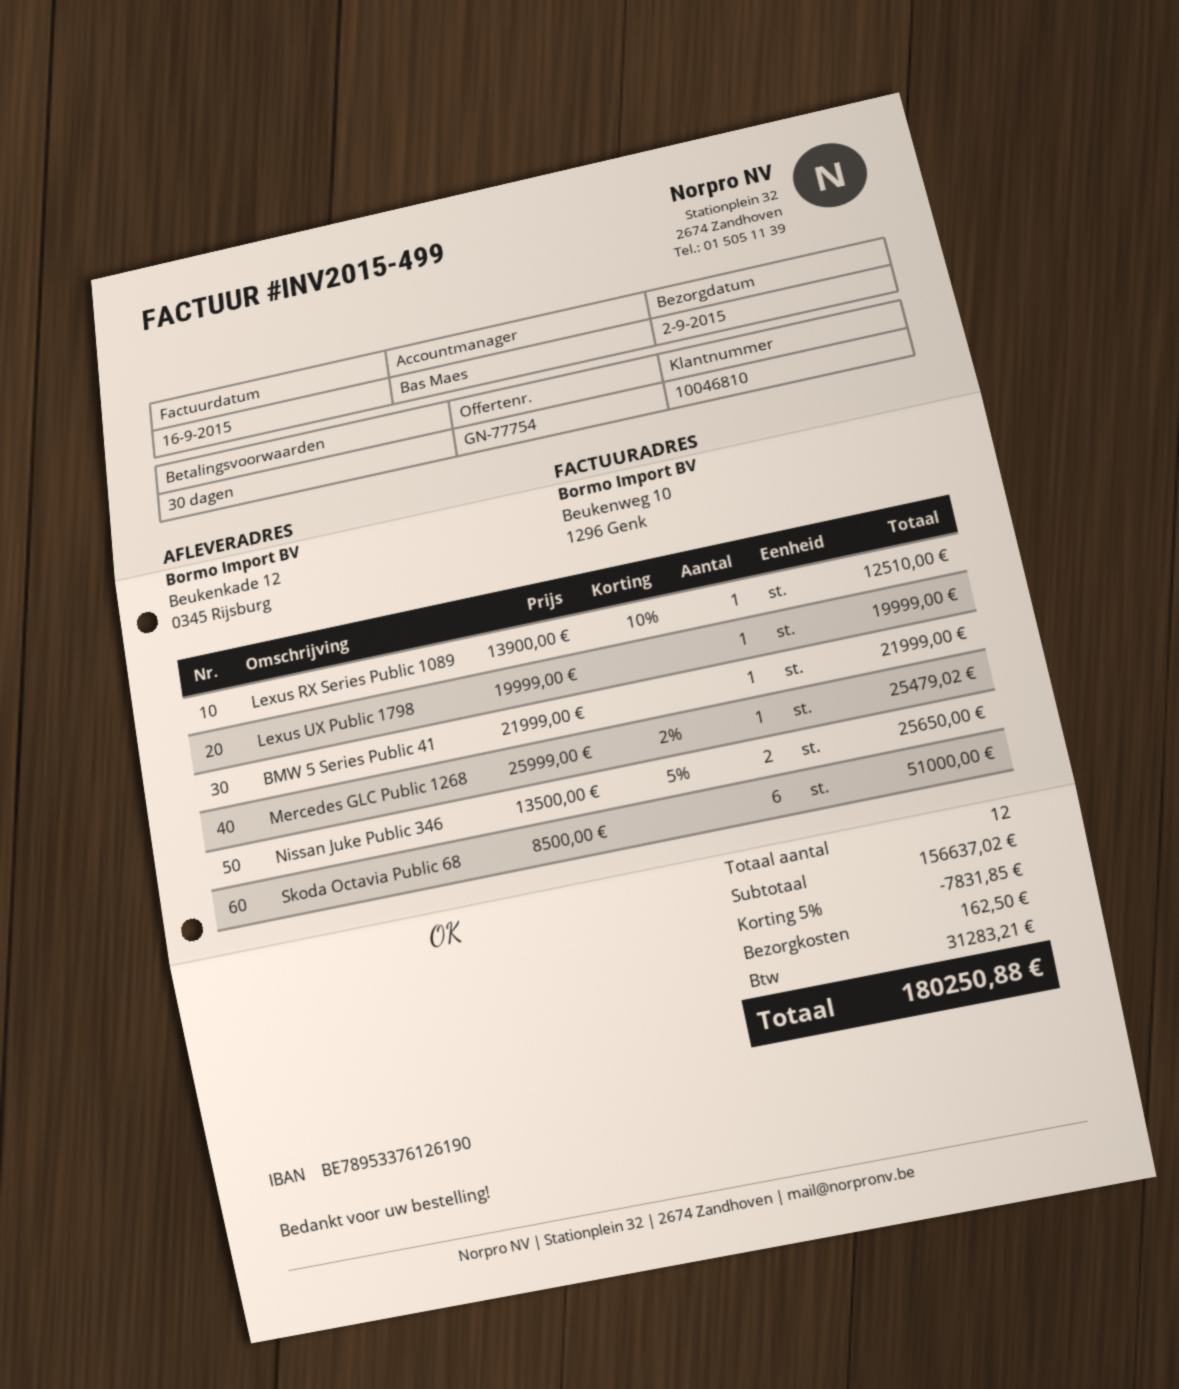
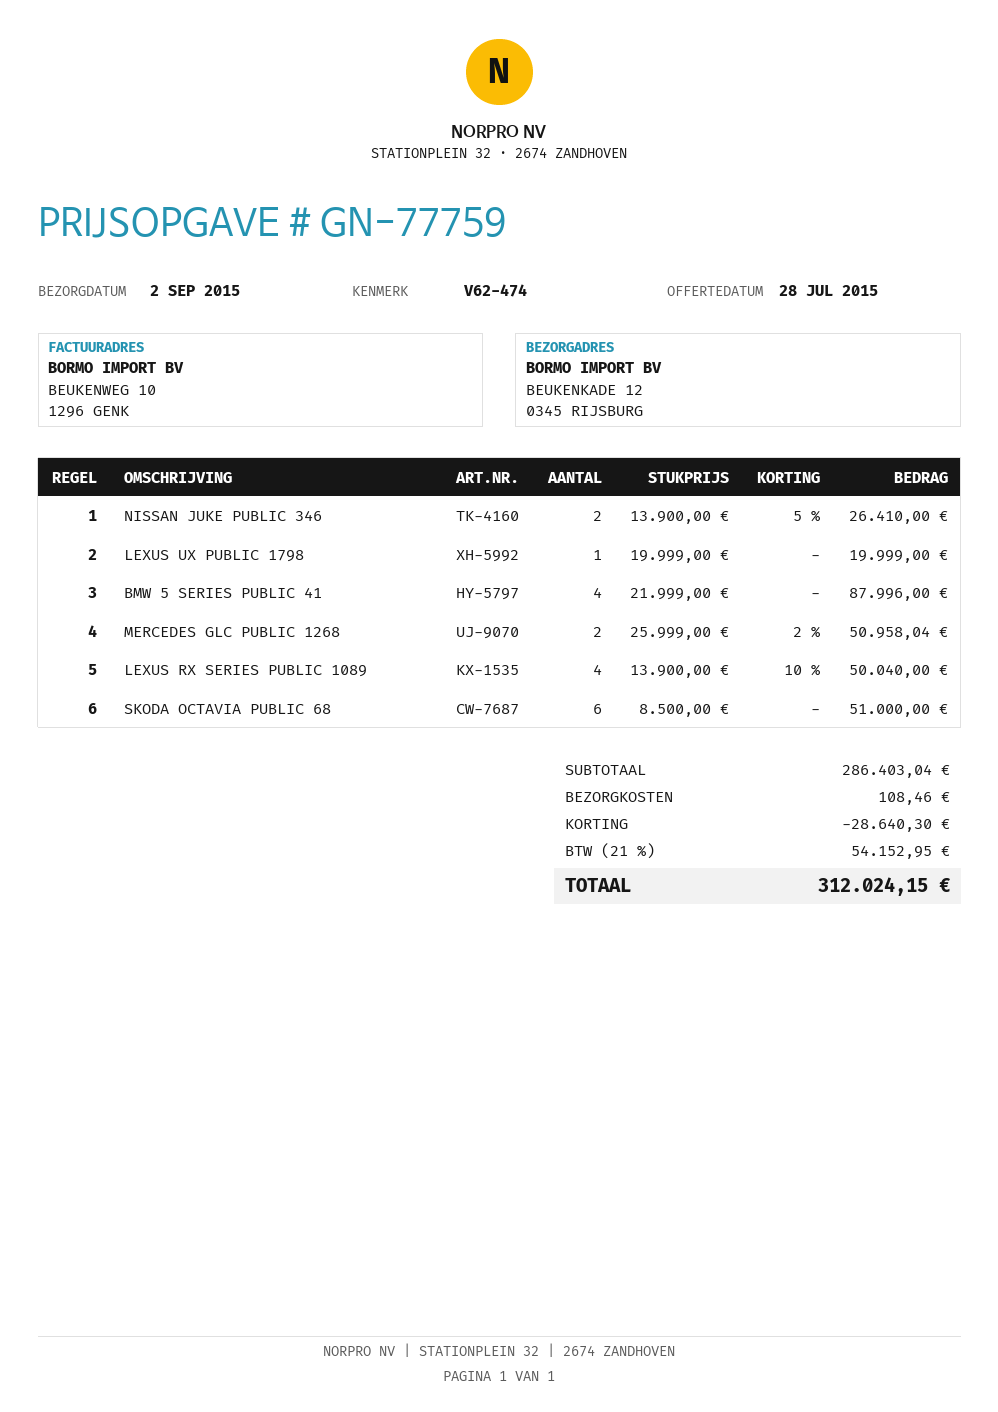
quote number: GN-77754 -> GN-77759
Lexus RX Series Public 1089: 1 x 13900.00 - 10% = 12510.00 -> 4 x 13900.00 - 10% = 50040.00
BMW 5 Series Public 41: 1 x 21999.00 = 21999.00 -> 4 x 21999.00 = 87996.00
Mercedes GLC Public 1268: 1 x 25999.00 - 2% = 25479.02 -> 2 x 25999.00 - 2% = 50958.04
Nissan Juke Public 346: 2 x 13500.00 - 5% = 25650.00 -> 2 x 13900.00 - 5% = 26410.00
subtotal: 156637.02 -> 286403.04
discount: 7831.85 -> 28640.30
shipping: 162.50 -> 108.46
tax: 31283.21 -> 54152.95
total: 180250.88 -> 312024.15

